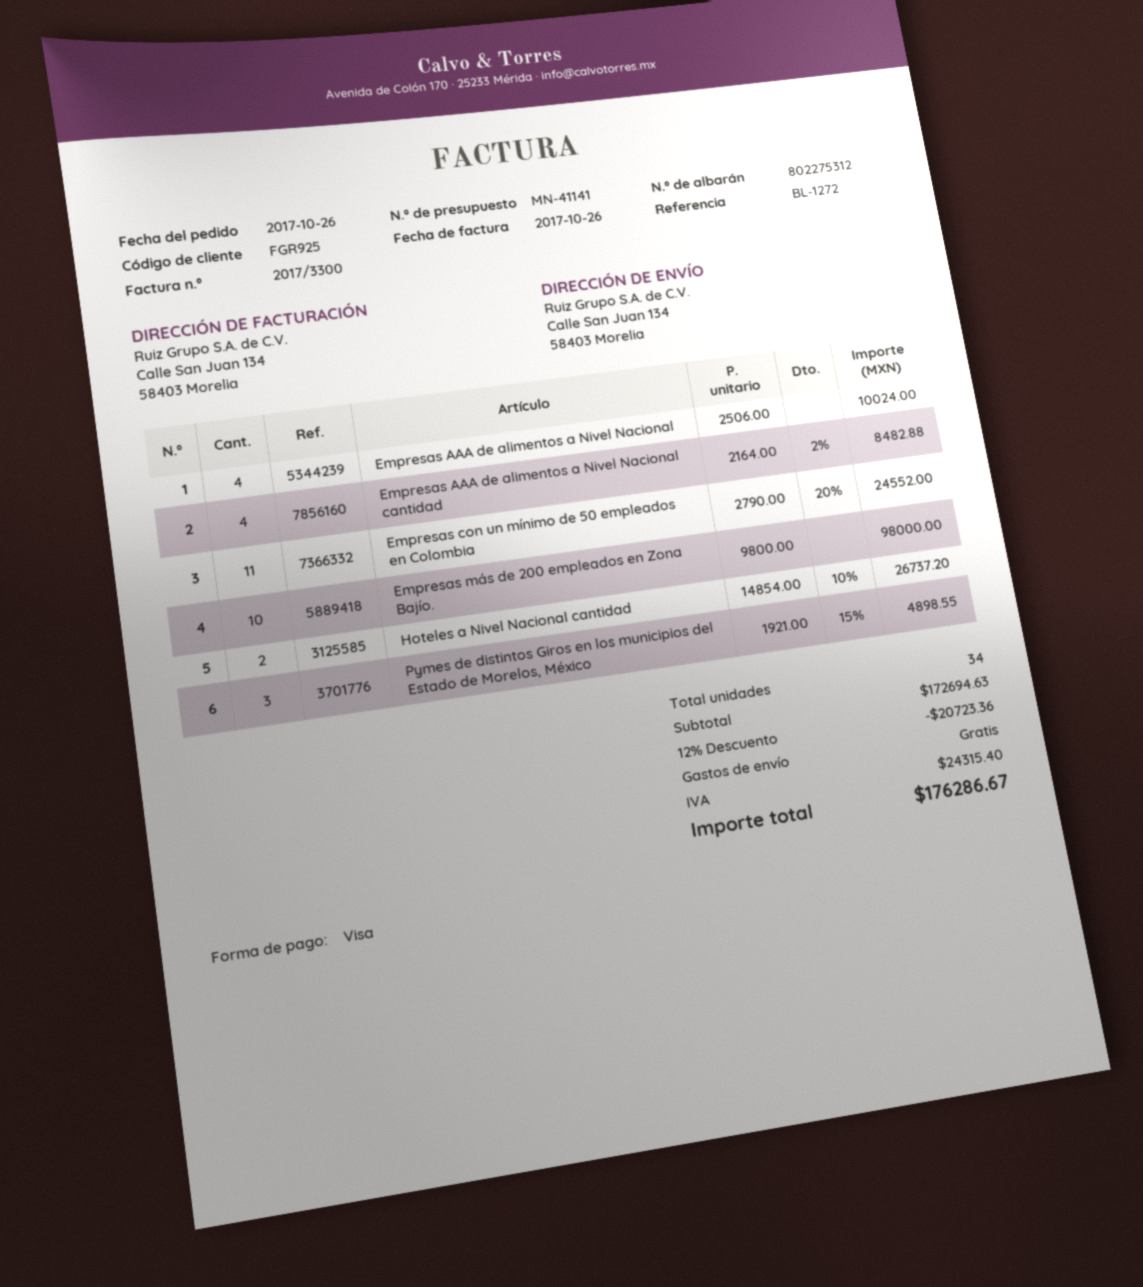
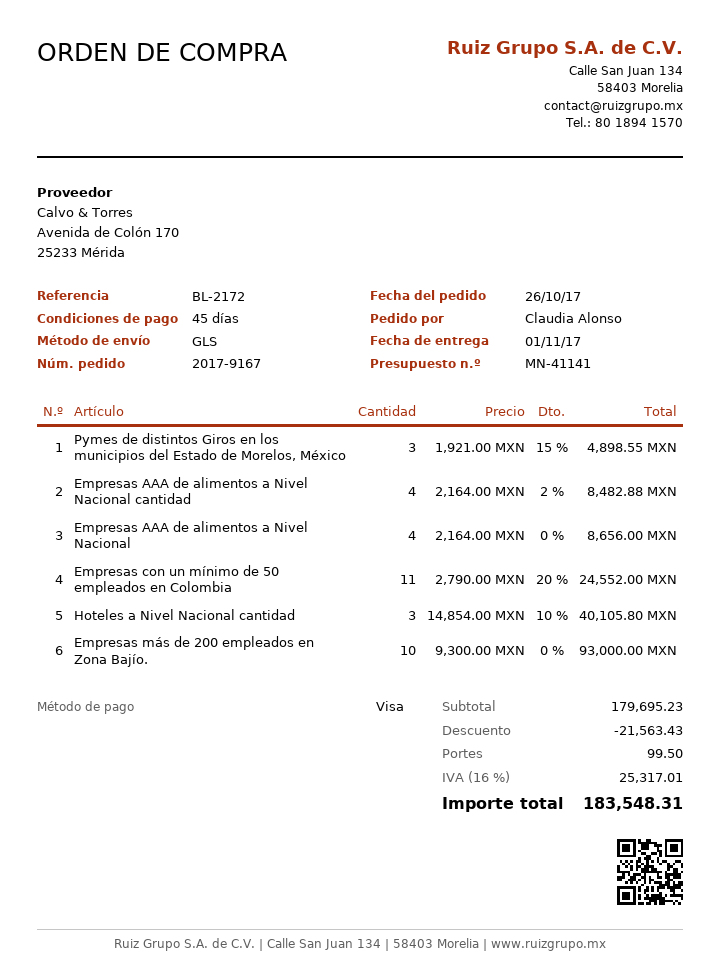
reference: BL-1272 -> BL-2172
Empresas AAA de alimentos a Nivel Nacional: 4 x 2506.00 = 10024.00 -> 4 x 2164.00 = 8656.00
Empresas más de 200 empleados en Zona Bajío.: 10 x 9800.00 = 98000.00 -> 10 x 9300.00 = 93000.00
Hoteles a Nivel Nacional cantidad: 2 x 14854.00 - 10% = 26737.20 -> 3 x 14854.00 - 10% = 40105.80
subtotal: 172694.63 -> 179695.23
discount: 20723.36 -> 21563.43
shipping: 0.00 -> 99.50
tax: 24315.40 -> 25317.01
total: 176286.67 -> 183548.31

